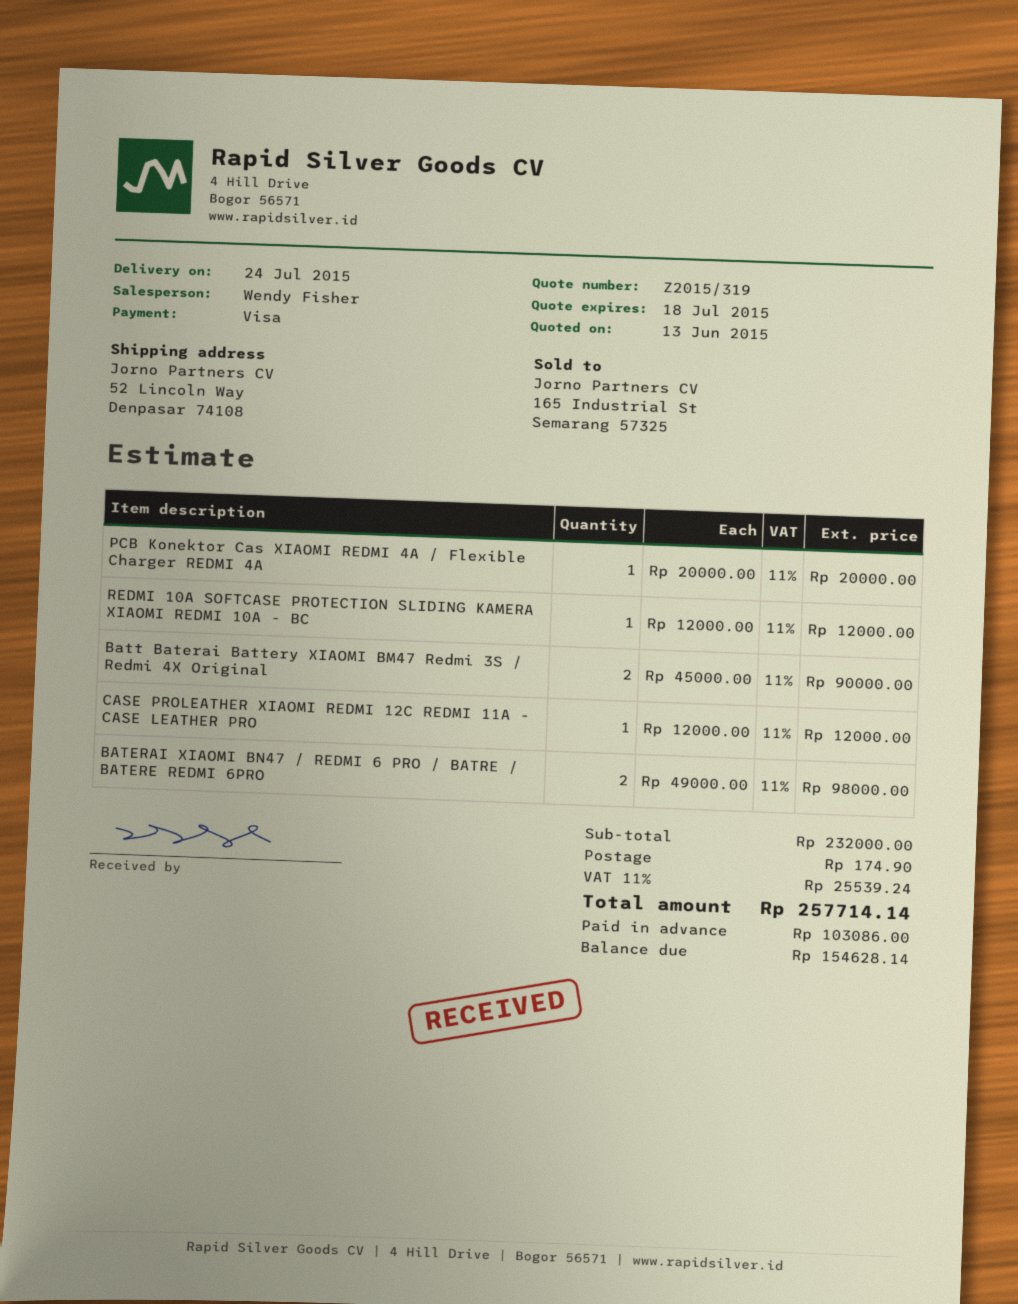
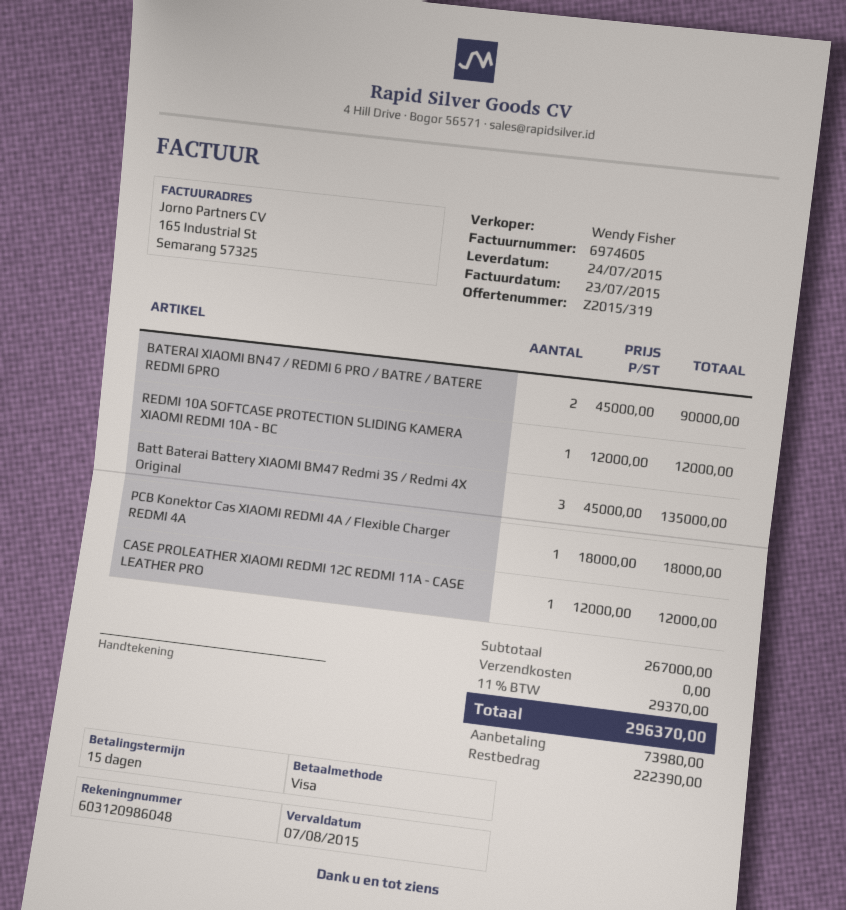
PCB Konektor Cas XIAOMI REDMI 4A / Flexible Charger REDMI 4A: 1 x 20000.00 = 20000.00 -> 1 x 18000.00 = 18000.00
Batt Baterai Battery XIAOMI BM47 Redmi 3S / Redmi 4X Original: 2 x 45000.00 = 90000.00 -> 3 x 45000.00 = 135000.00
BATERAI XIAOMI BN47 / REDMI 6 PRO / BATRE / BATERE REDMI 6PRO: 2 x 49000.00 = 98000.00 -> 2 x 45000.00 = 90000.00
subtotal: 232000.00 -> 267000.00
shipping: 174.90 -> 0.00
tax: 11% = 25539.24 -> 11% = 29370.00
total: 257714.14 -> 296370.00
deposit: 103086.00 -> 73980.00
balance: 154628.14 -> 222390.00

